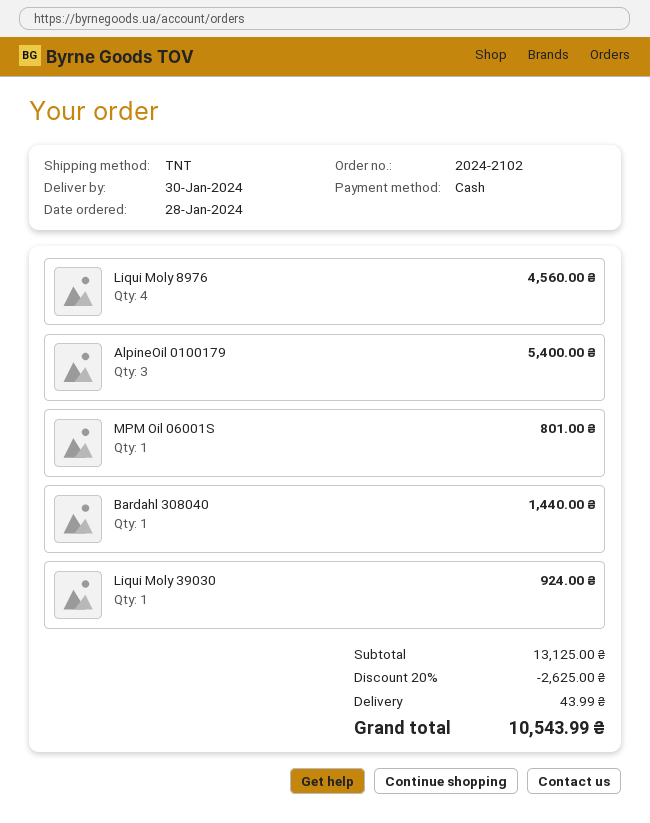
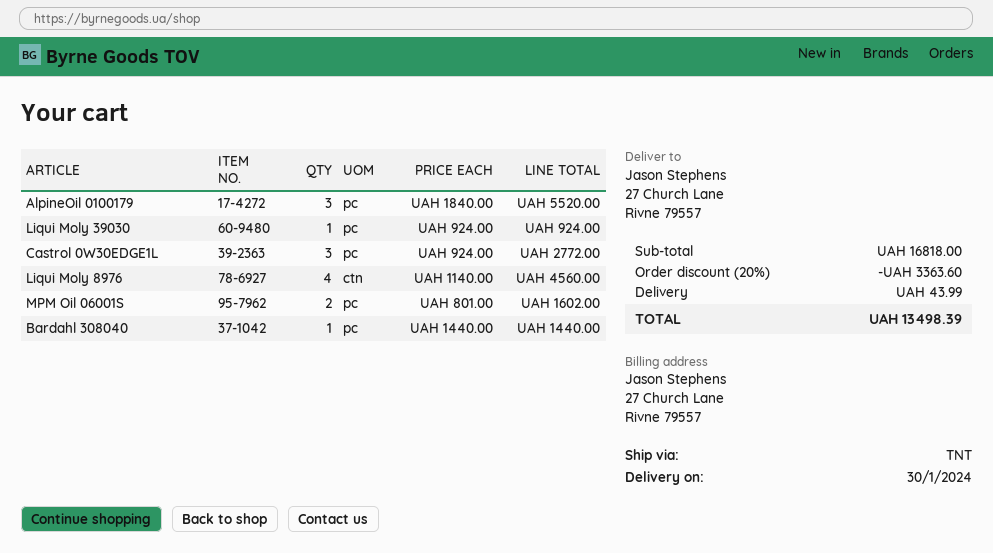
AlpineOil 0100179: 3 for 5400.00 -> 3 for 5520.00
MPM Oil 06001S: 1 for 801.00 -> 2 for 1602.00
Castrol 0W30EDGE1L: none -> 3 for 2772.00
subtotal: 13125.00 -> 16818.00
discount: 20% = 2625.00 -> 20% = 3363.60
total: 10543.99 -> 13498.39

